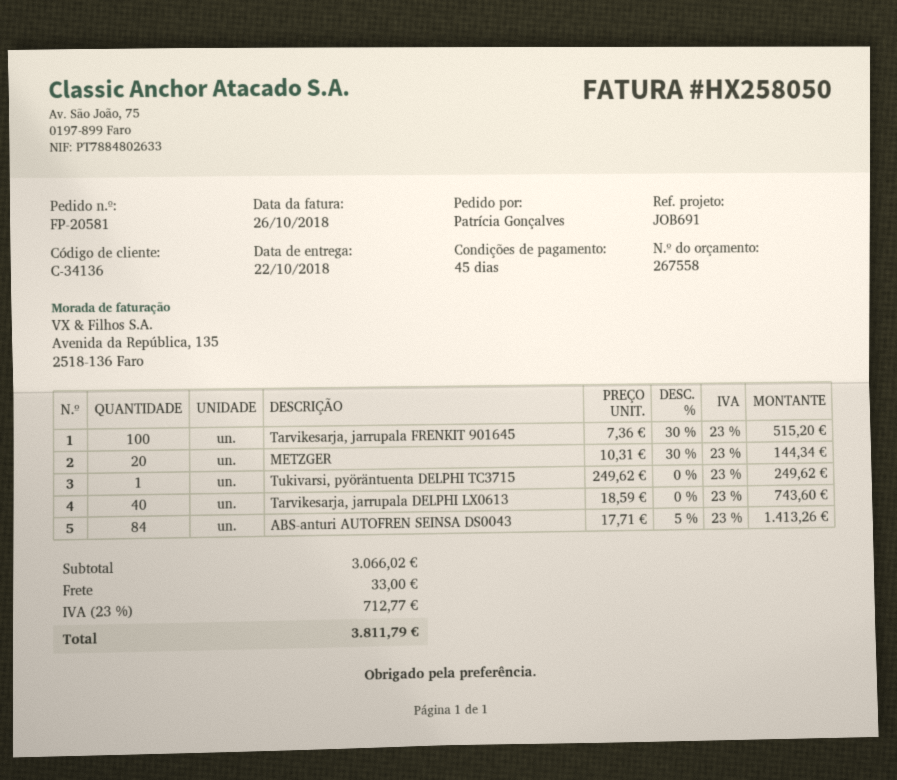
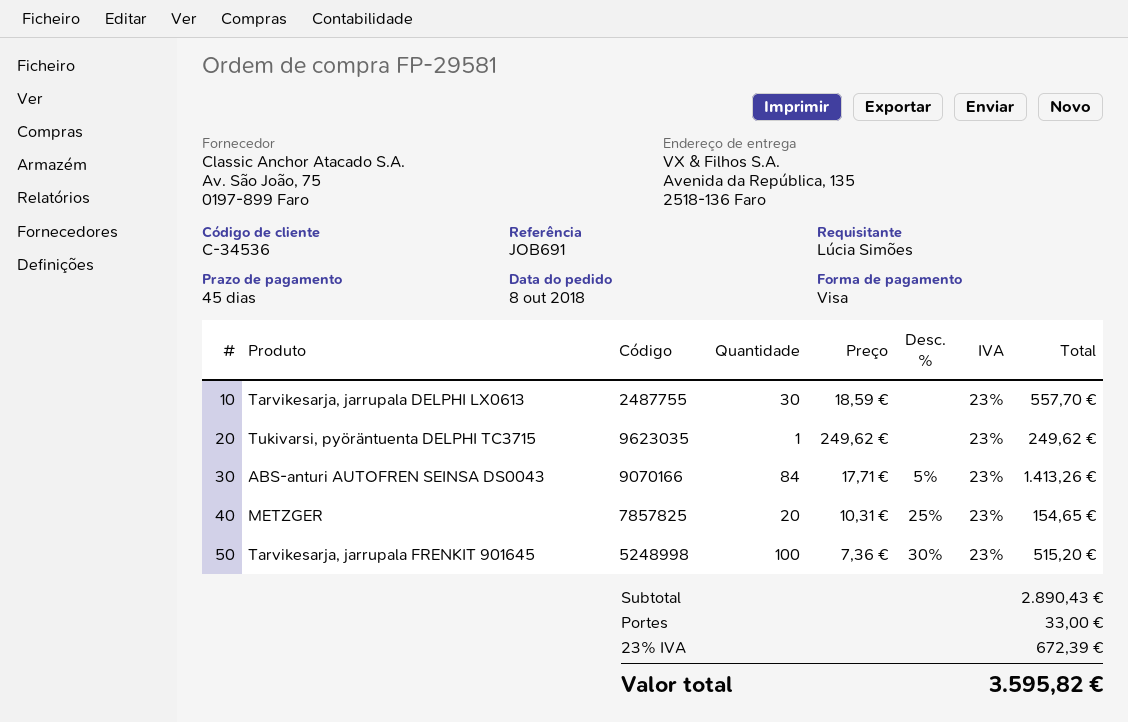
order number: FP-20581 -> FP-29581
customer number: C-34136 -> C-34536
ordered by: Patrícia Gonçalves -> Lúcia Simões
METZGER: 20 x 10.31 - 30% = 144.34 -> 20 x 10.31 - 25% = 154.65
Tarvikesarja, jarrupala DELPHI LX0613: 40 x 18.59 = 743.60 -> 30 x 18.59 = 557.70
subtotal: 3066.02 -> 2890.43
tax: 23% = 712.77 -> 23% = 672.39
total: 3811.79 -> 3595.82

